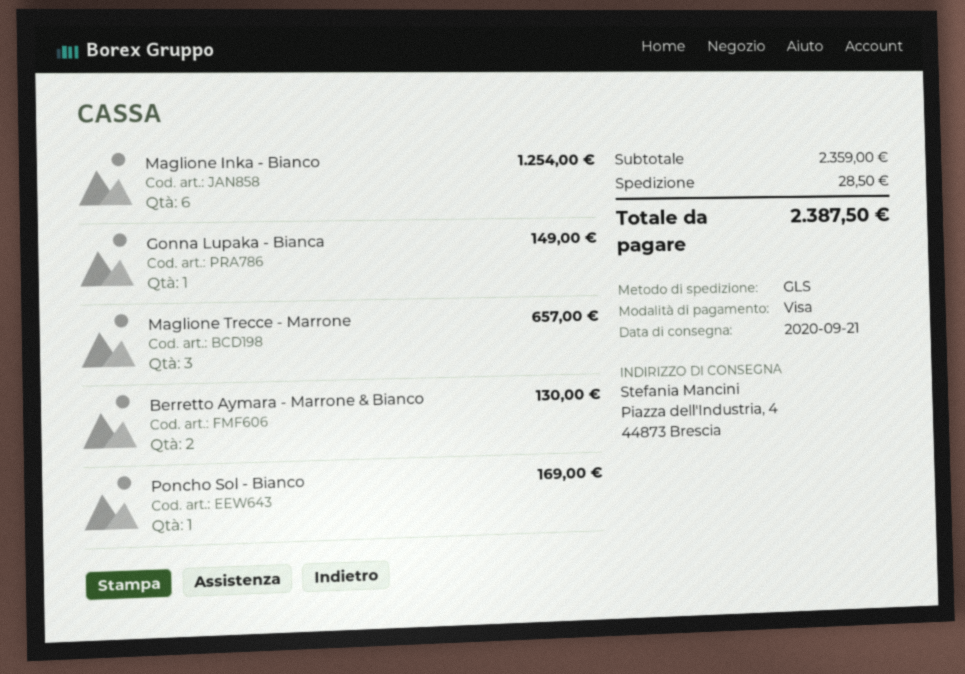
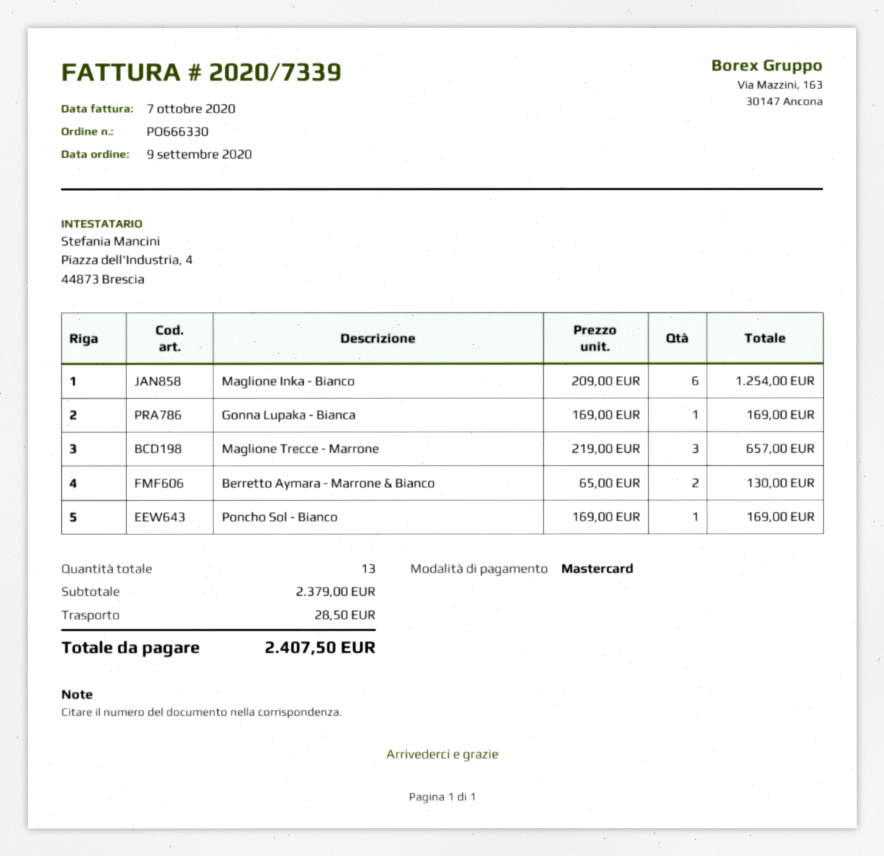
payment method: Visa -> Mastercard
Gonna Lupaka - Bianca: 1 for 149.00 -> 1 for 169.00
subtotal: 2359.00 -> 2379.00
total: 2387.50 -> 2407.50

